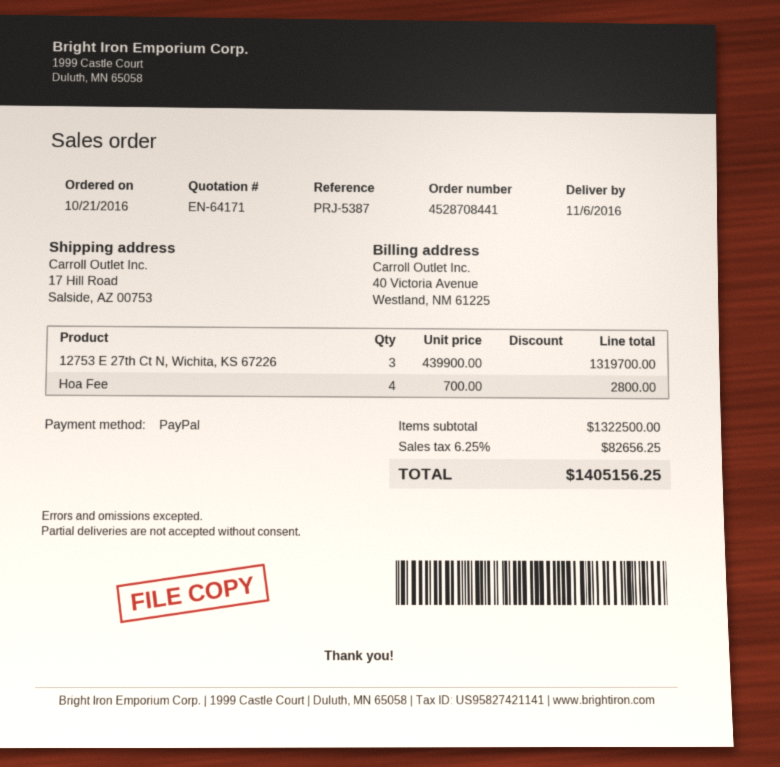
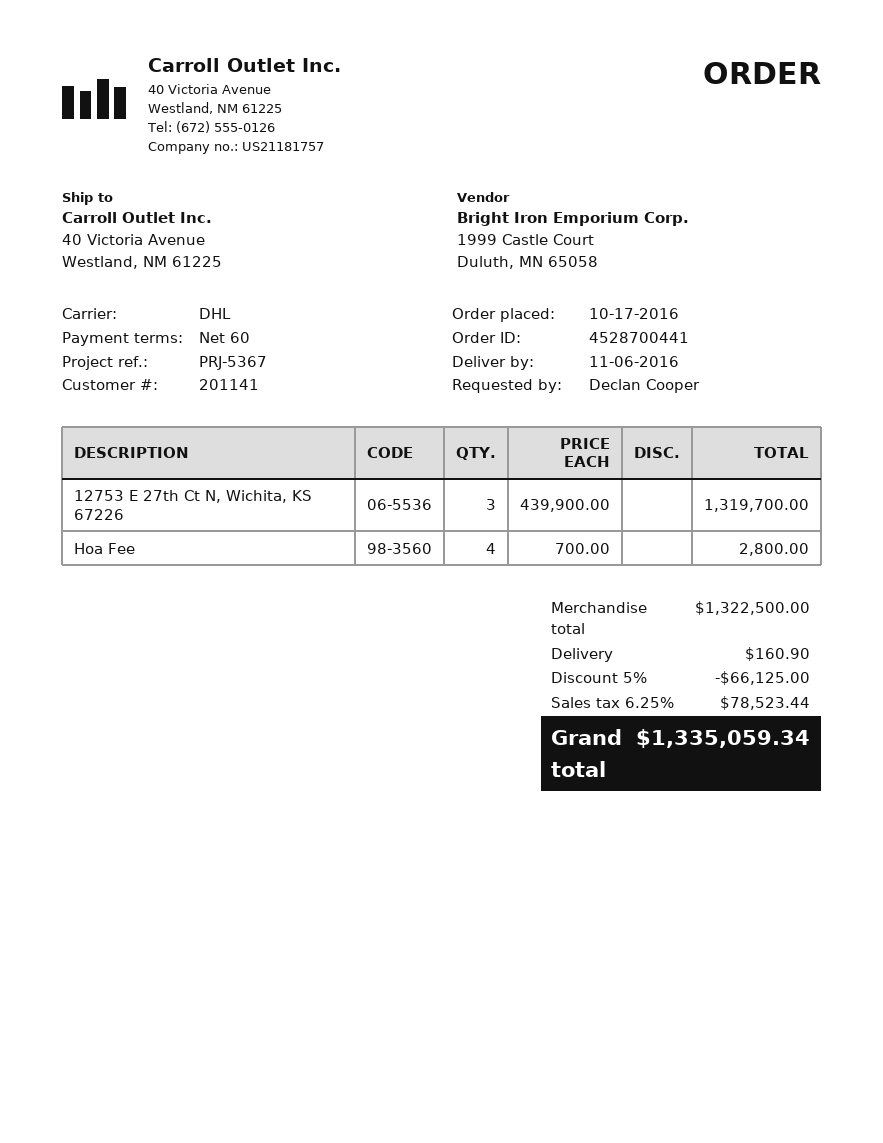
order number: 4528708441 -> 4528700441
order date: 2016-10-21 -> 2016-10-17
reference: PRJ-5387 -> PRJ-5367
ship to: 17 Hill Road, Salside, AZ 00753 -> 40 Victoria Avenue, Westland, NM 61225
discount: none -> 5% = 66125.00
shipping: none -> 160.90
tax: 6.25% = 82656.25 -> 6.25% = 78523.44
total: 1405156.25 -> 1335059.34

